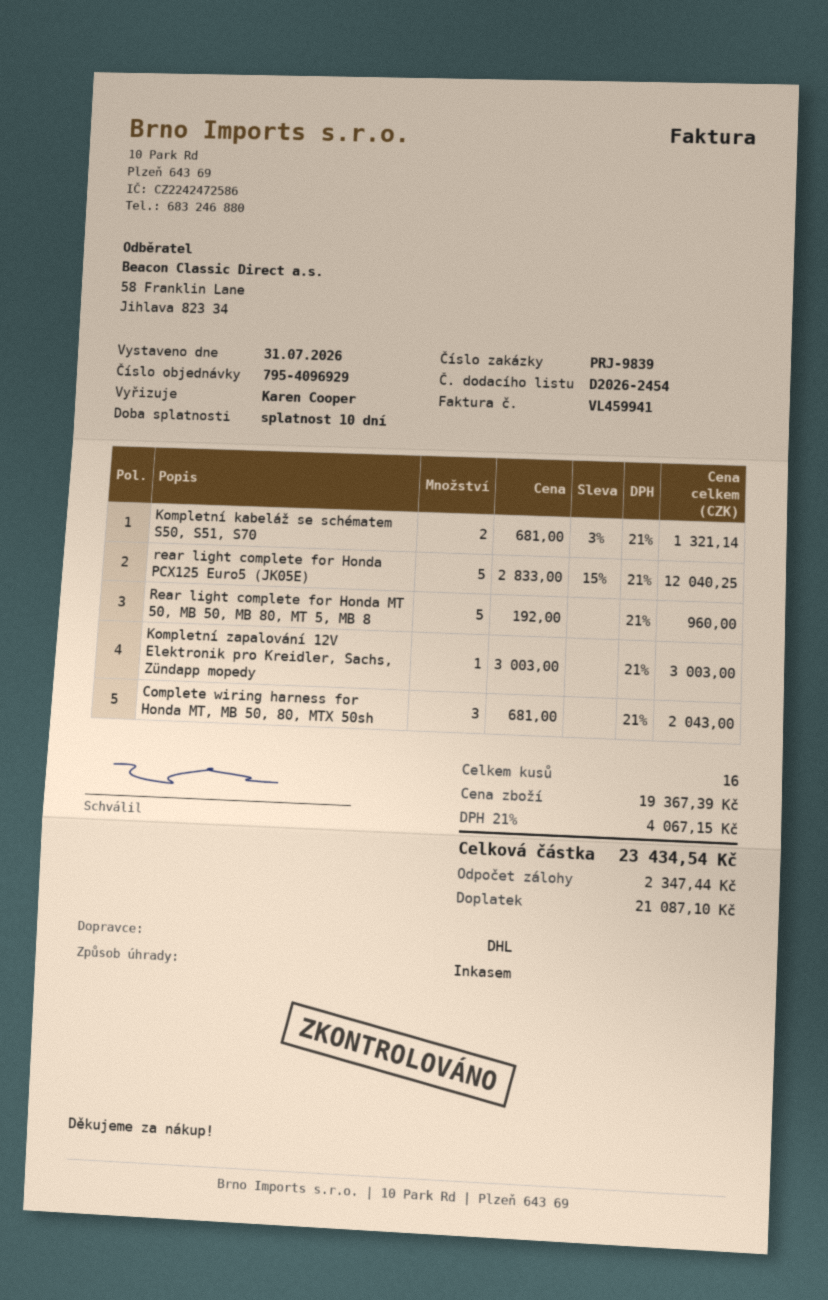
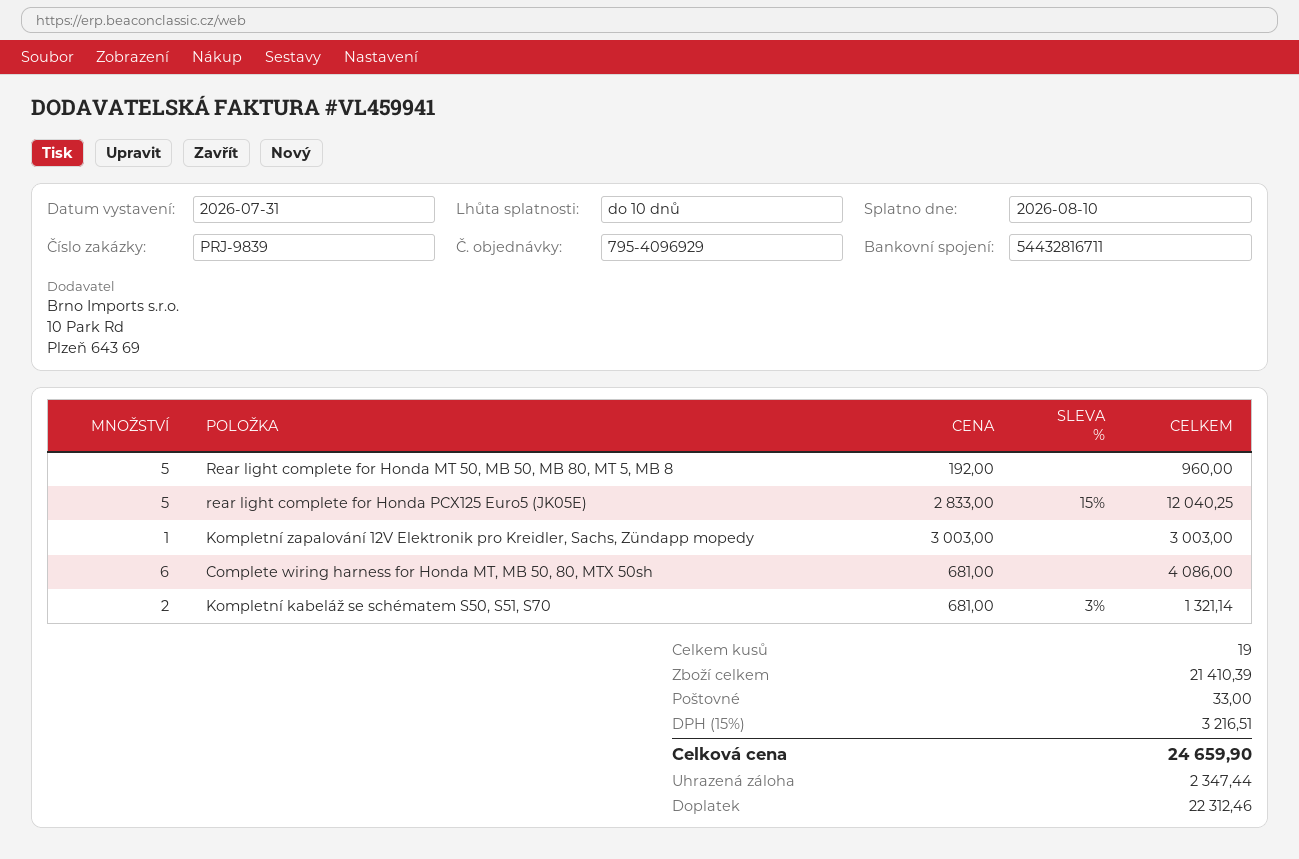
Complete wiring harness for Honda MT, MB 50, 80, MTX 50sh: 3 x 681.00 = 2043.00 -> 6 x 681.00 = 4086.00
total quantity: 16 -> 19
subtotal: 19367.39 -> 21410.39
shipping: none -> 33.00
tax: 21% = 4067.15 -> 15% = 3216.51
total: 23434.54 -> 24659.90
balance: 21087.10 -> 22312.46

